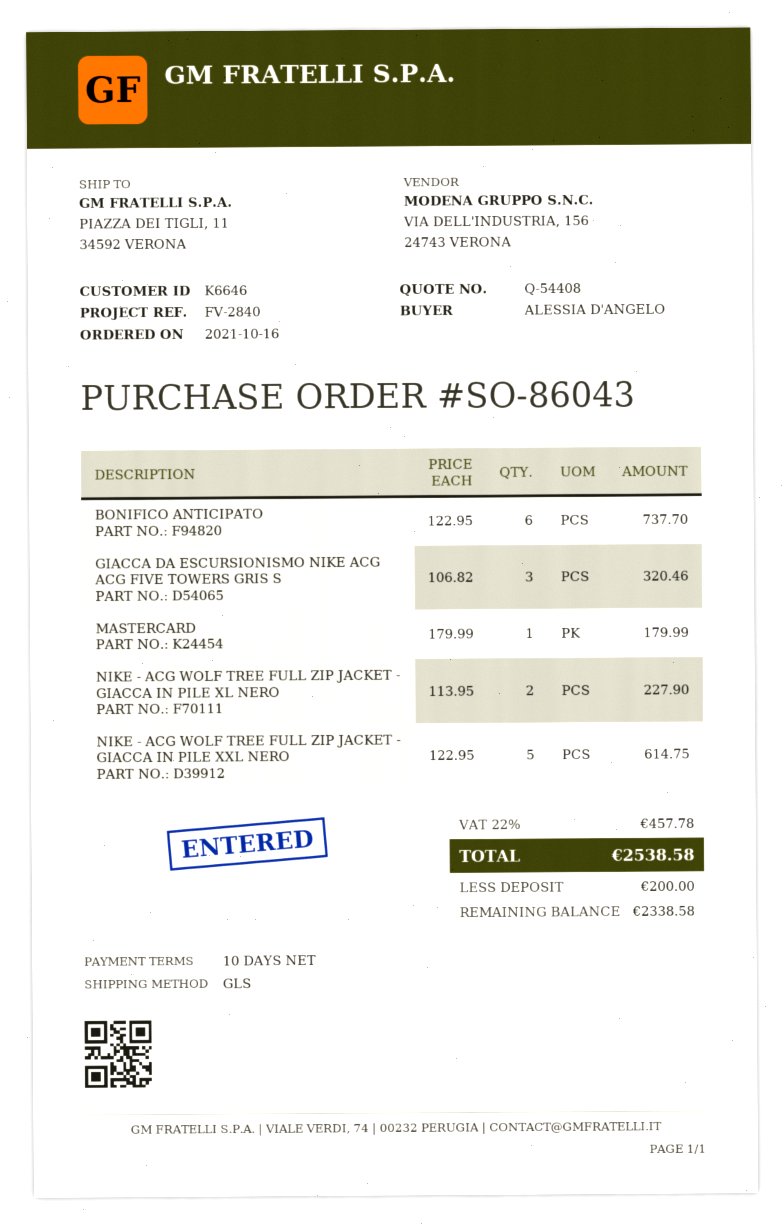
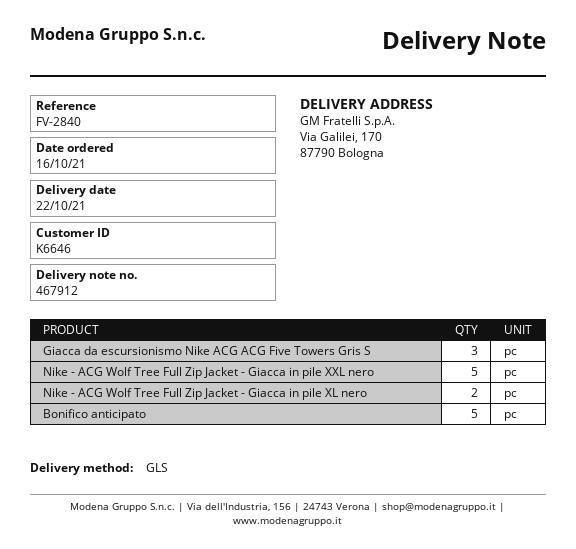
ship to: PIAZZA DEI TIGLI, 11, 34592 VERONA -> Via Galilei, 170, 87790 Bologna
BONIFICO ANTICIPATO: 6 -> 5
MASTERCARD: 1 -> none

